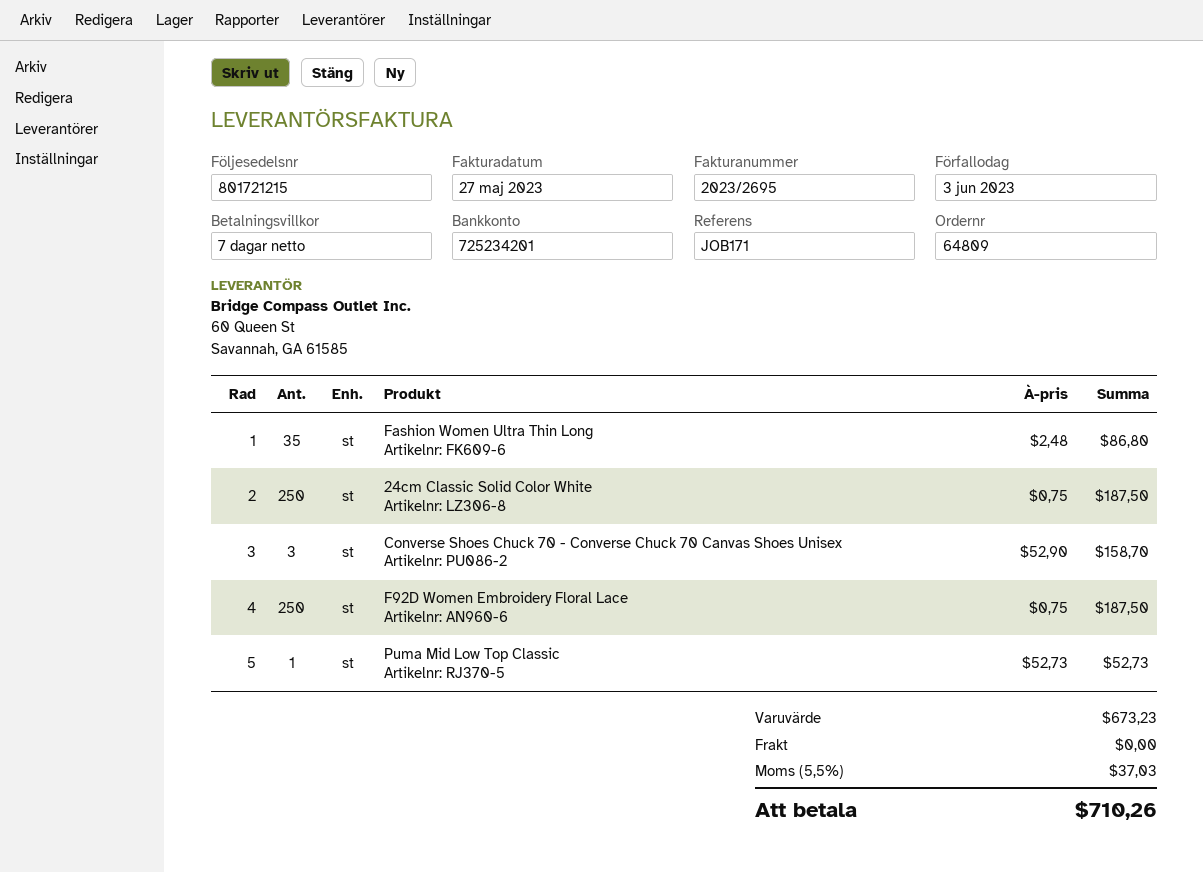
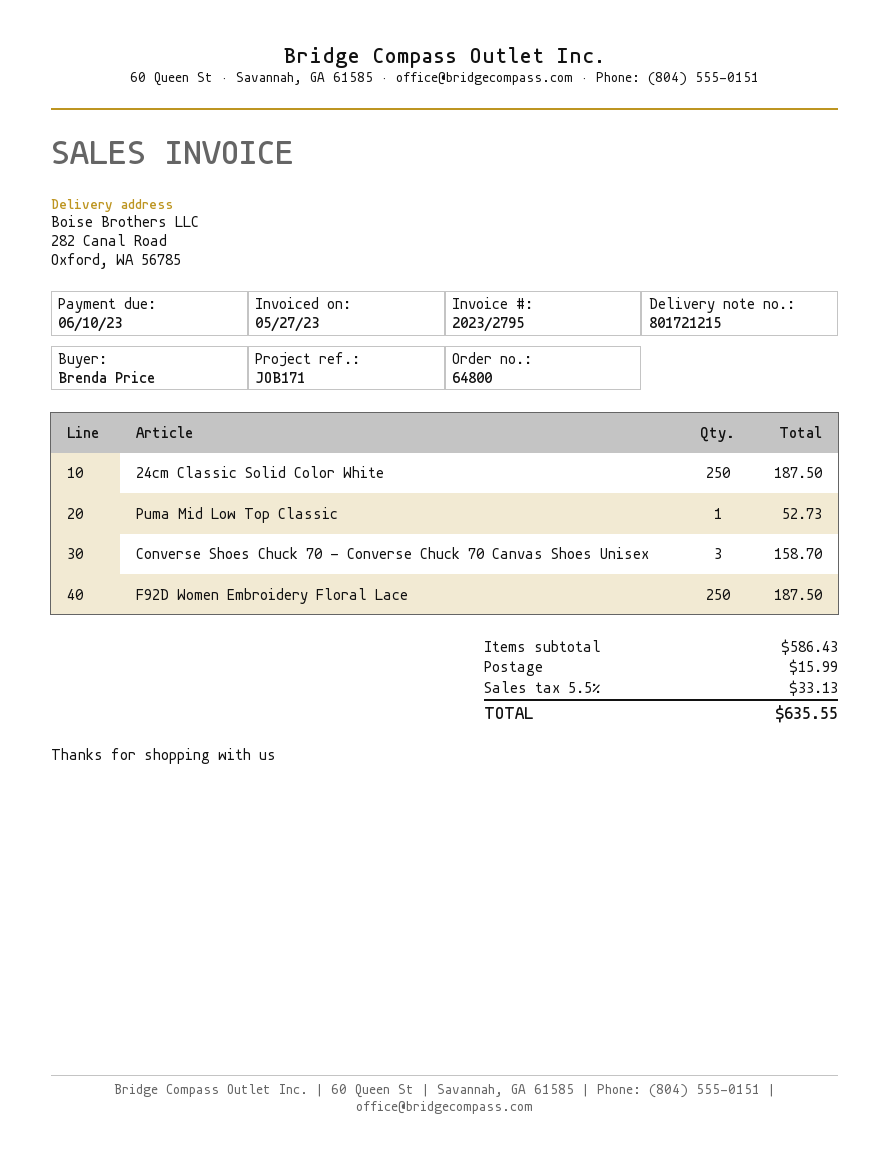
order number: 64809 -> 64800
invoice number: 2023/2695 -> 2023/2795
due date: 2023-06-03 -> 2023-06-10
Fashion Women Ultra Thin Long: 35 for 86.80 -> none
subtotal: 673.23 -> 586.43
shipping: 0.00 -> 15.99
tax: 5.5% = 37.03 -> 5.5% = 33.13
total: 710.26 -> 635.55

